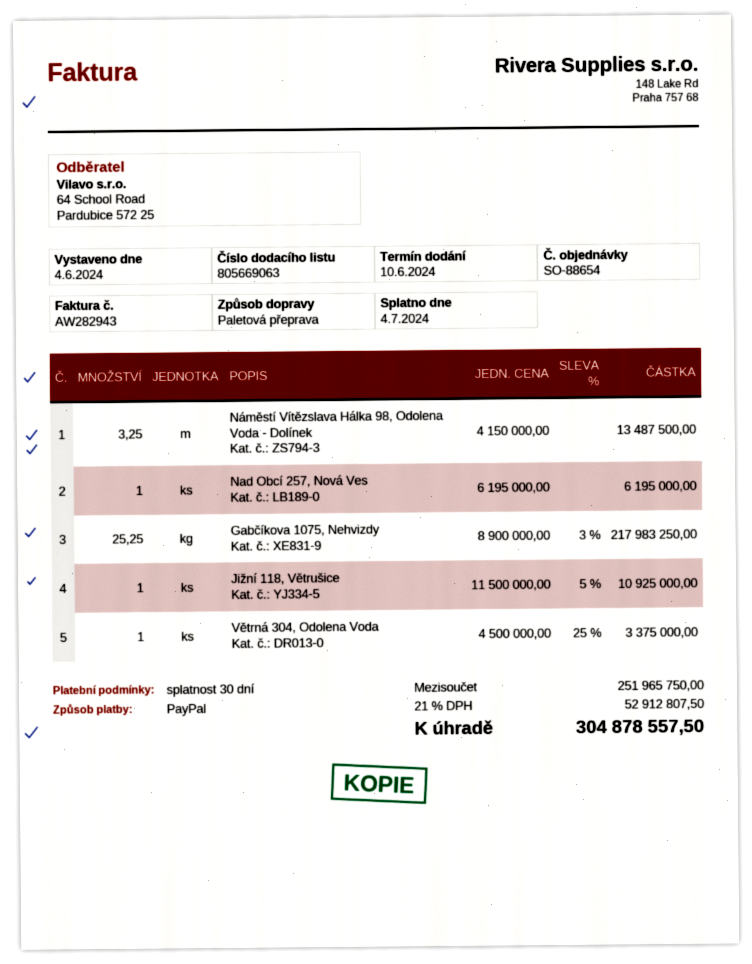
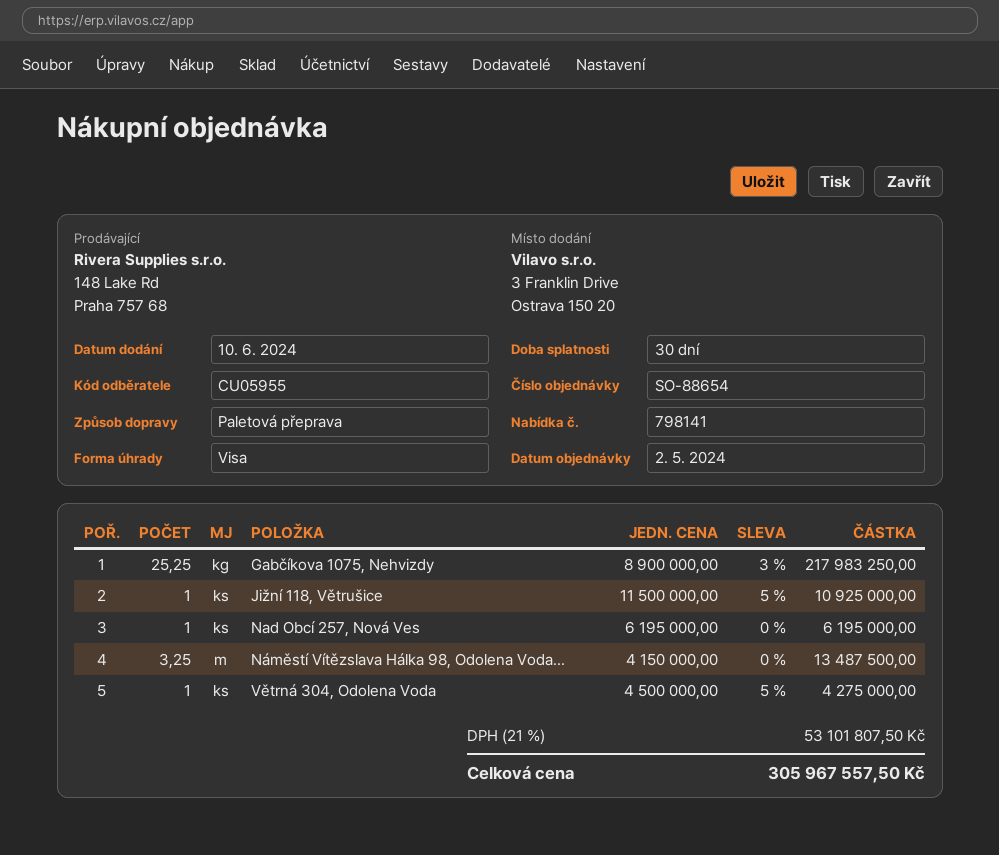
payment method: PayPal -> Visa
Větrná 304, Odolena Voda: 1 x 4500000.00 - 25% = 3375000.00 -> 1 x 4500000.00 - 5% = 4275000.00
tax: 21% = 52912807.50 -> 21% = 53101807.50
total: 304878557.50 -> 305967557.50

